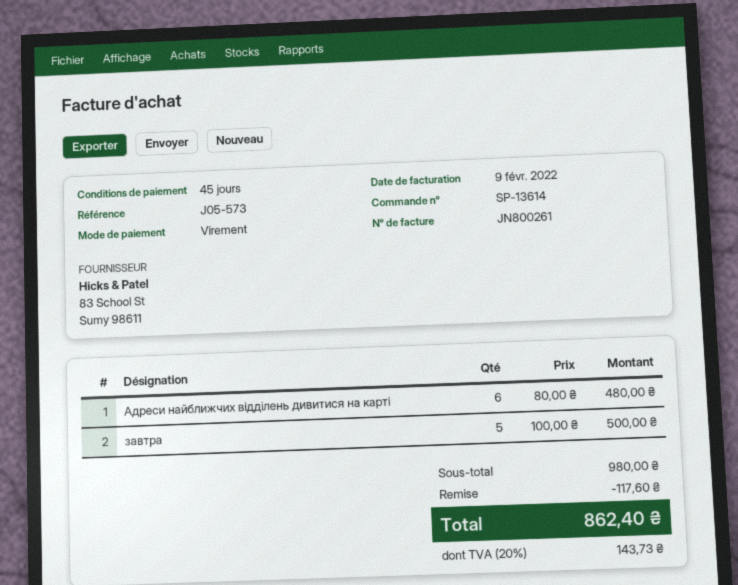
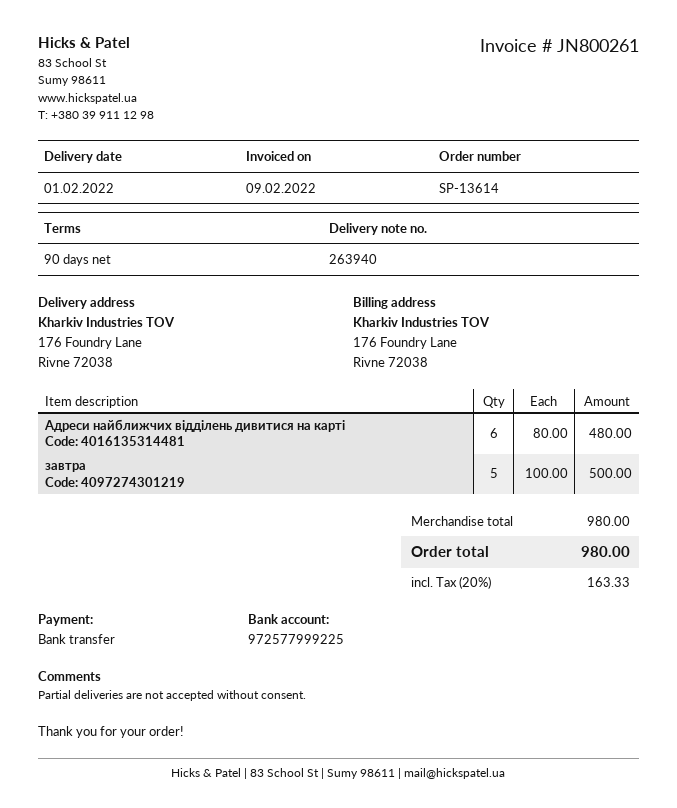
payment terms: 45 days -> 90 days
discount: 117.60 -> none
tax: 20% = 143.73 -> 20% = 163.33
total: 862.40 -> 980.00

